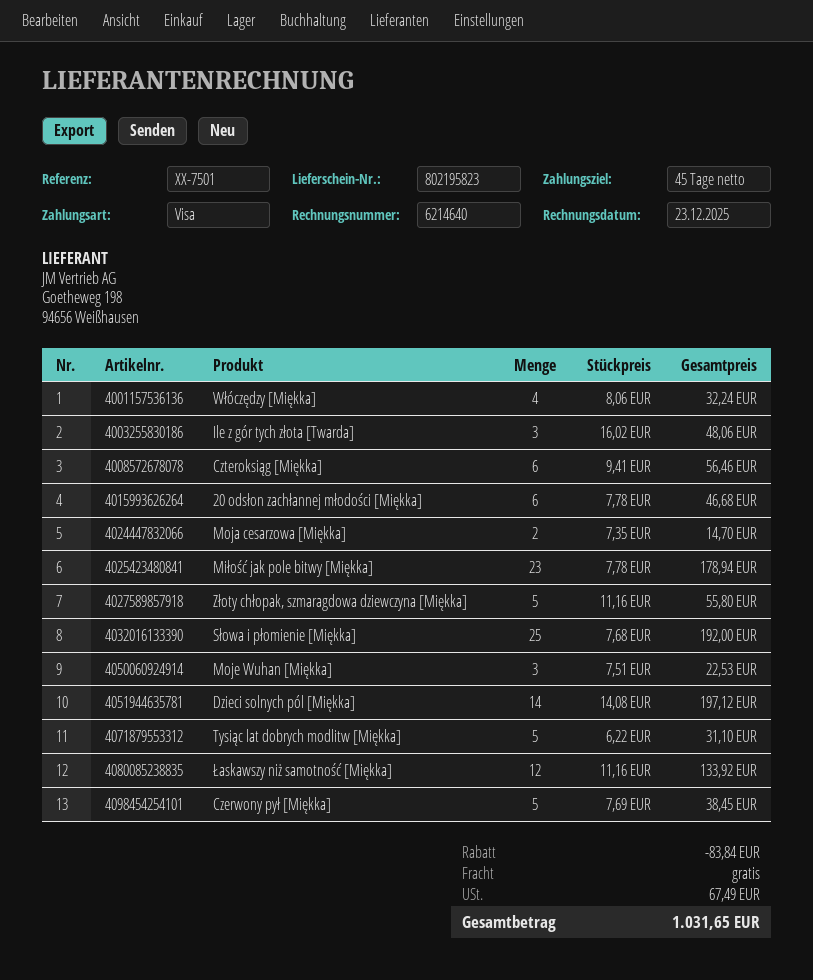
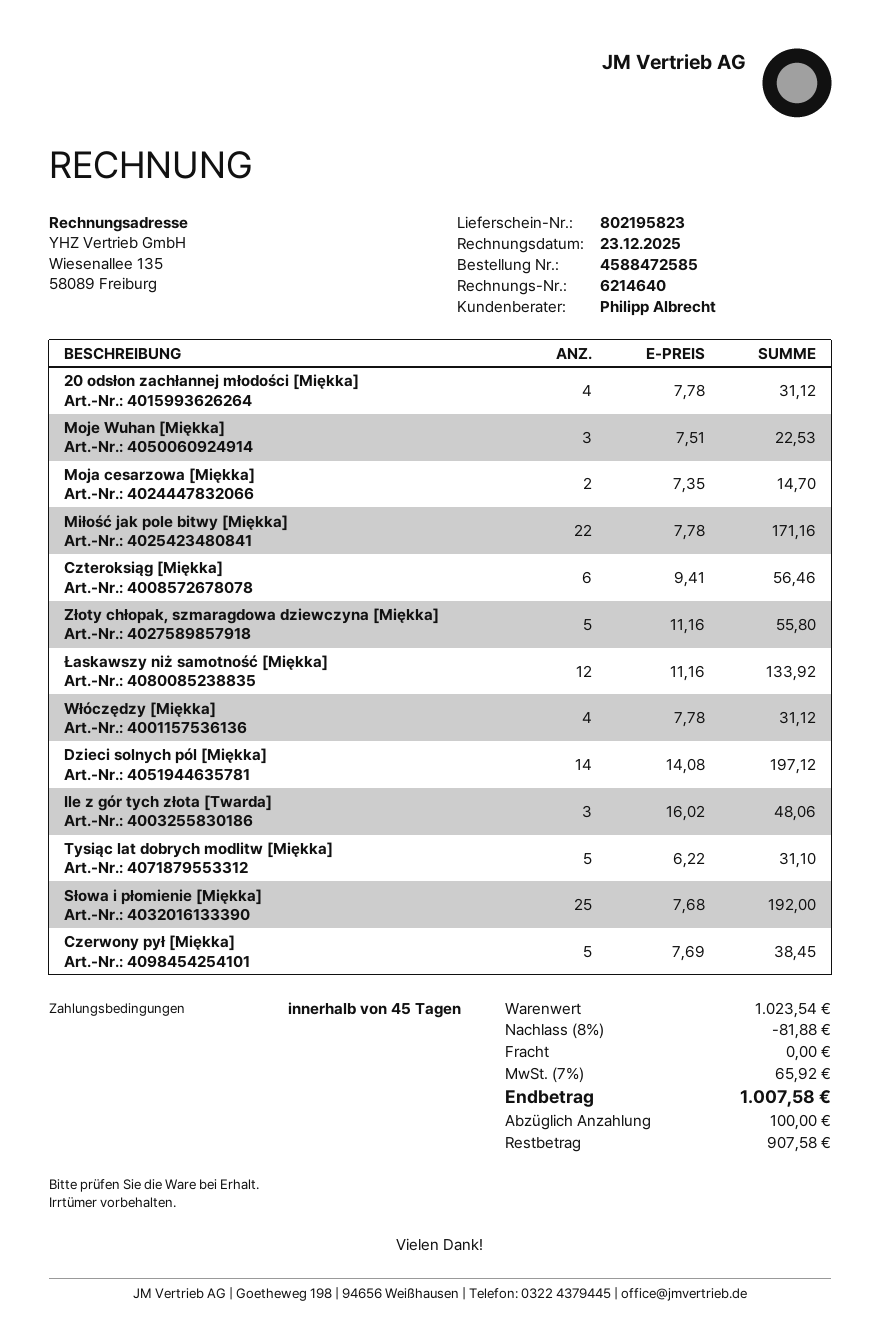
Włóczędzy [Miękka]: 4 x 8.06 = 32.24 -> 4 x 7.78 = 31.12
20 odsłon zachłannej młodości [Miękka]: 6 x 7.78 = 46.68 -> 4 x 7.78 = 31.12
Miłość jak pole bitwy [Miękka]: 23 x 7.78 = 178.94 -> 22 x 7.78 = 171.16
discount: 83.84 -> 81.88
tax: 67.49 -> 65.92
total: 1031.65 -> 1007.58

